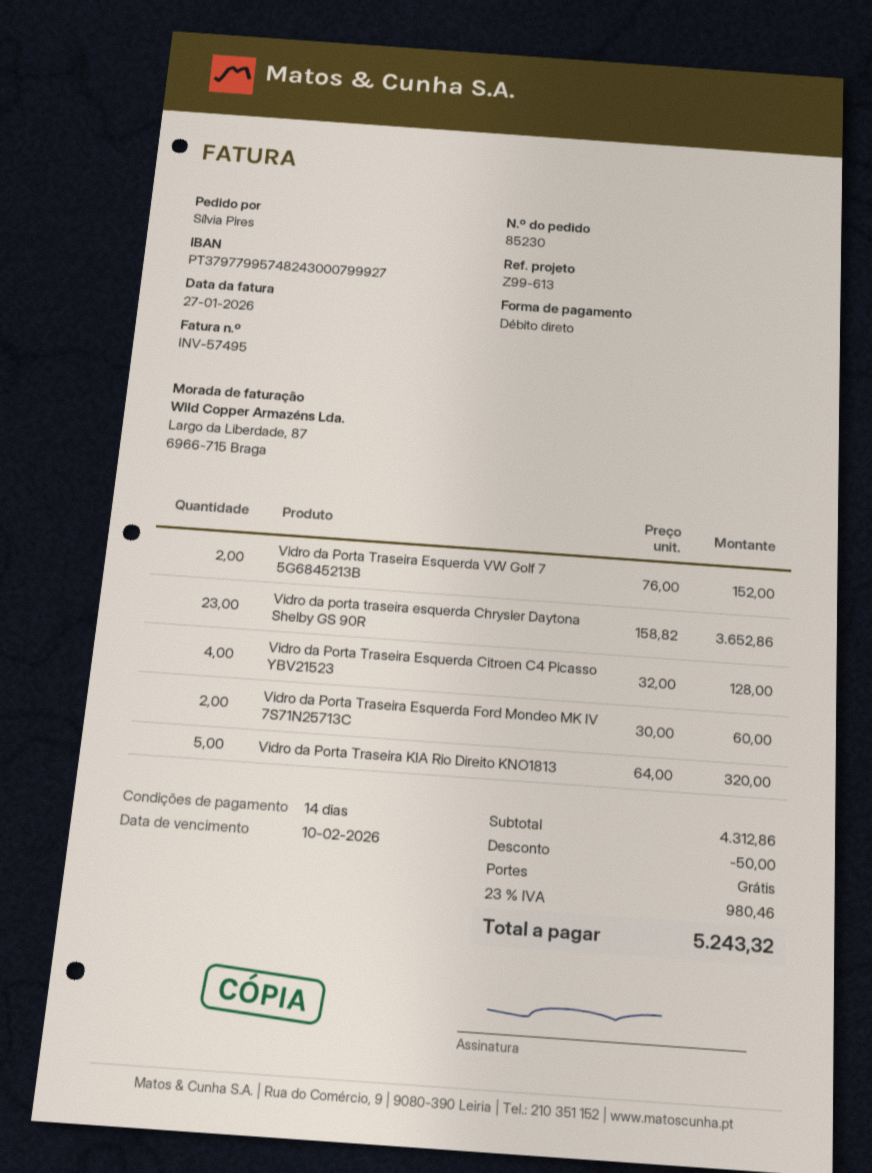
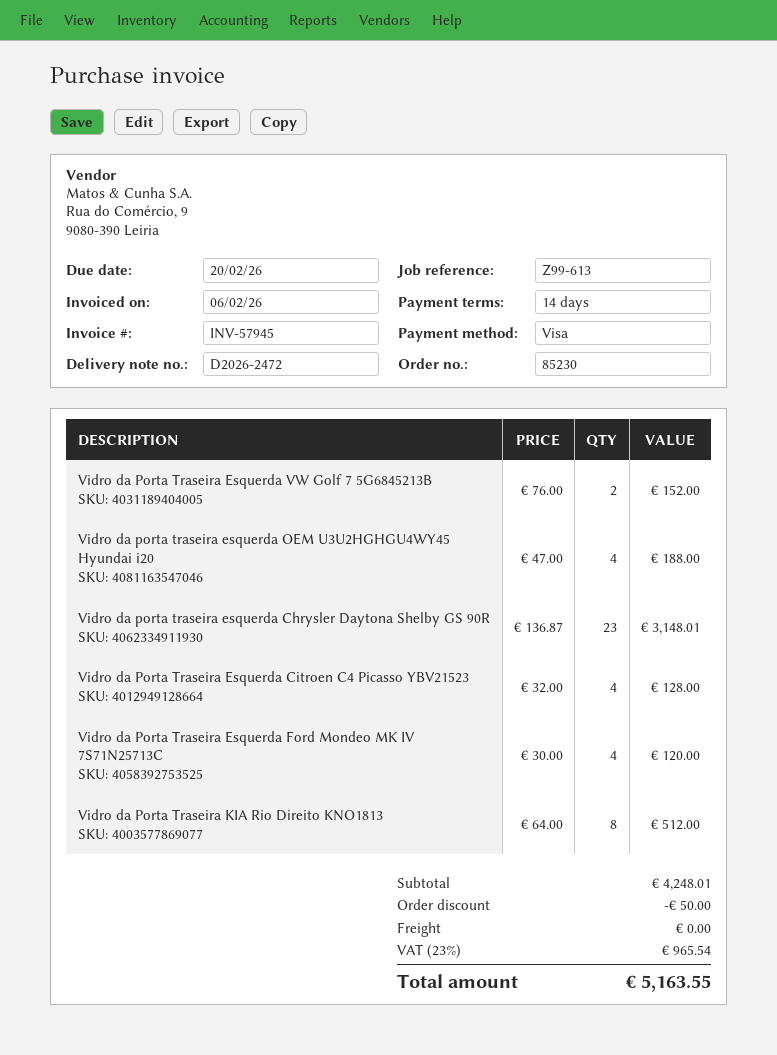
invoice number: INV-57495 -> INV-57945
invoice date: 2026-01-27 -> 2026-02-06
due date: 2026-02-10 -> 2026-02-20
payment method: direct debit -> Visa
Vidro da porta traseira esquerda Chrysler Daytona Shelby GS 90R: 23 x 158.82 = 3652.86 -> 23 x 136.87 = 3148.01
Vidro da Porta Traseira Esquerda Ford Mondeo MK IV 7S71N25713C: 2 x 30.00 = 60.00 -> 4 x 30.00 = 120.00
Vidro da Porta Traseira KIA Rio Direito KNO1813: 5 x 64.00 = 320.00 -> 8 x 64.00 = 512.00
Vidro da porta traseira esquerda OEM U3U2HGHGU4WY45 Hyundai i20: none -> 4 x 47.00 = 188.00
subtotal: 4312.86 -> 4248.01
tax: 23% = 980.46 -> 23% = 965.54
total: 5243.32 -> 5163.55

